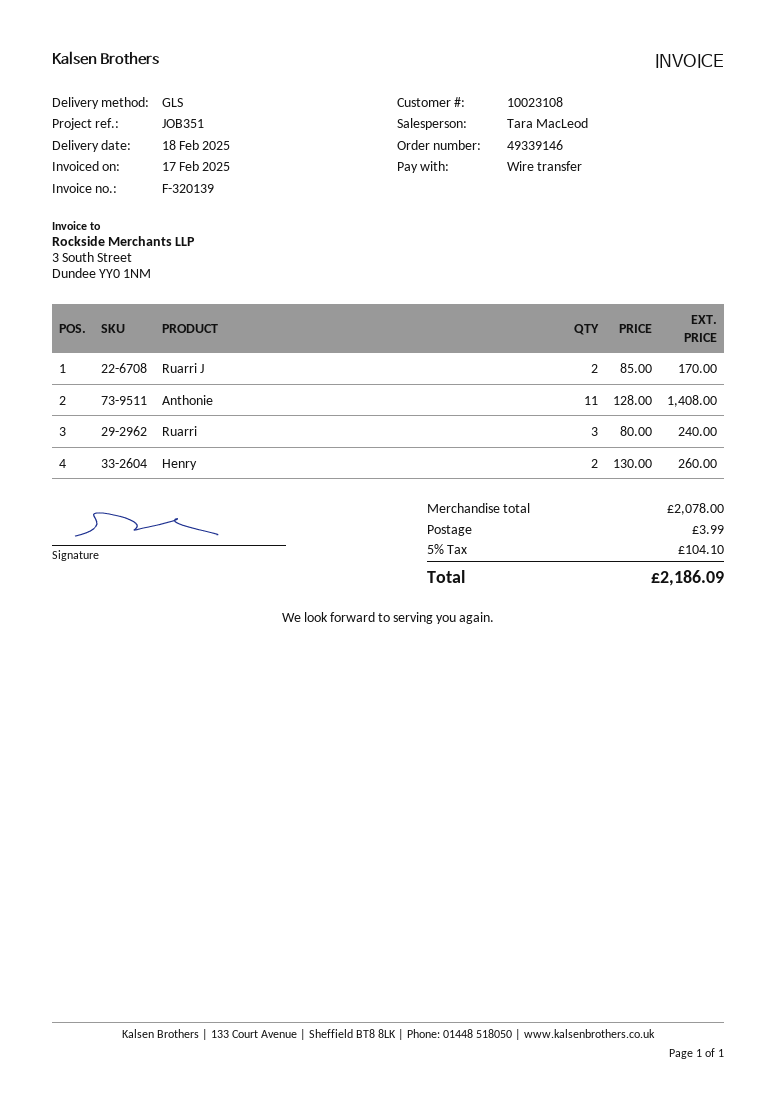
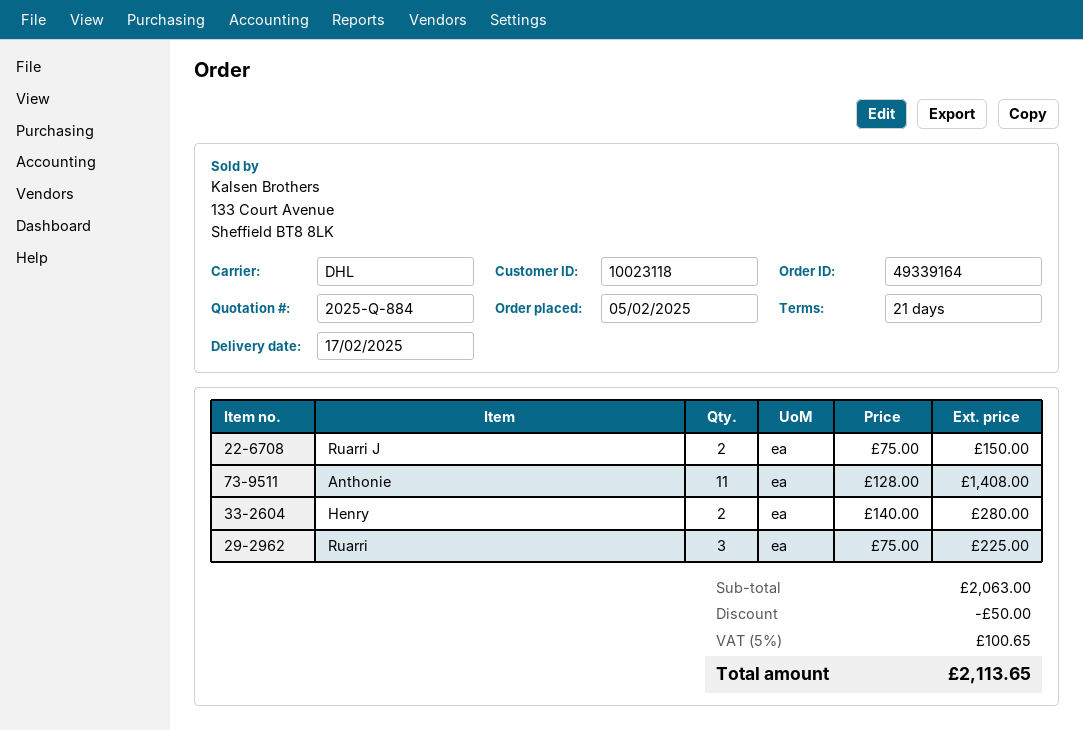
order number: 49339146 -> 49339164
delivery date: 2025-02-18 -> 2025-02-17
customer number: 10023108 -> 10023118
shipping method: GLS -> DHL
Ruarri J: 2 x 85.00 = 170.00 -> 2 x 75.00 = 150.00
Ruarri: 3 x 80.00 = 240.00 -> 3 x 75.00 = 225.00
Henry: 2 x 130.00 = 260.00 -> 2 x 140.00 = 280.00
subtotal: 2078.00 -> 2063.00
discount: none -> 50.00
shipping: 3.99 -> none
tax: 5% = 104.10 -> 5% = 100.65
total: 2186.09 -> 2113.65

